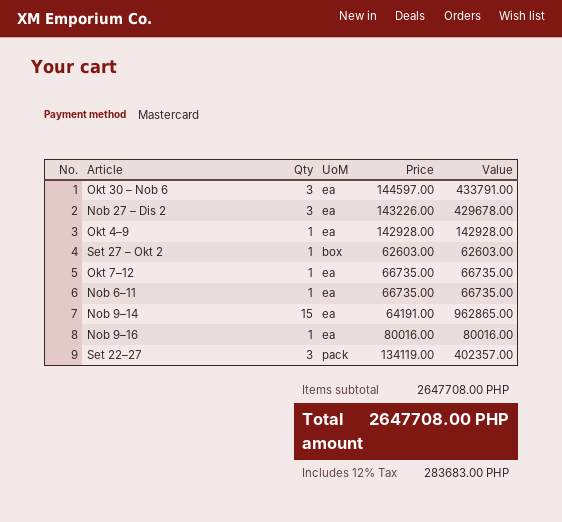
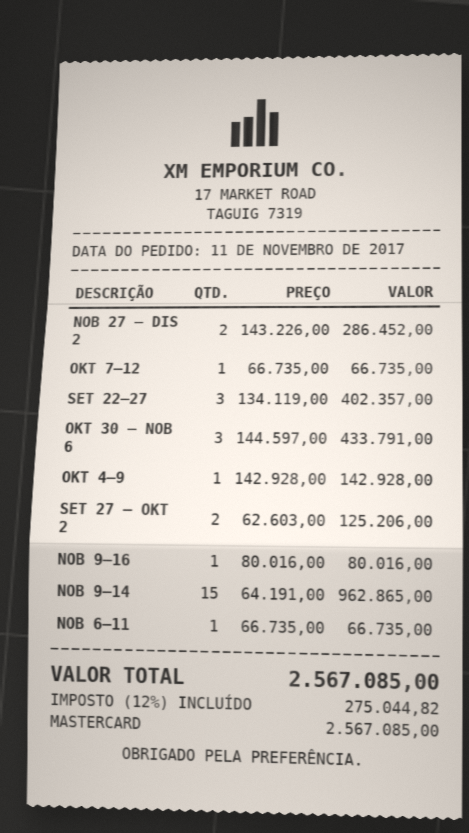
Nob 27 – Dis 2: 3 x 143226.00 = 429678.00 -> 2 x 143226.00 = 286452.00
Set 27 – Okt 2: 1 x 62603.00 = 62603.00 -> 2 x 62603.00 = 125206.00
tax: 12% = 283683.00 -> 12% = 275044.82
total: 2647708.00 -> 2567085.00

